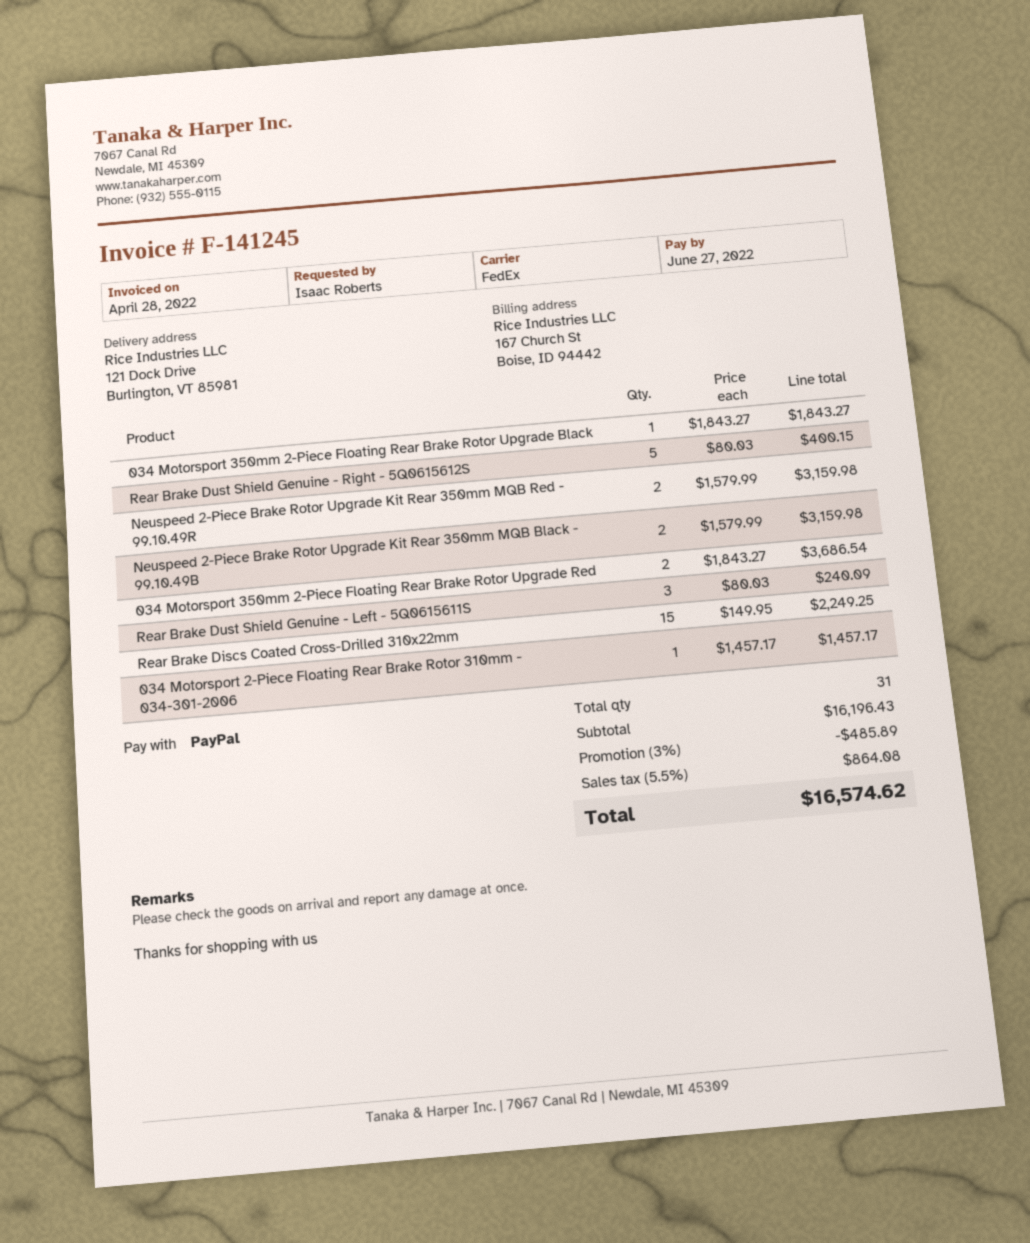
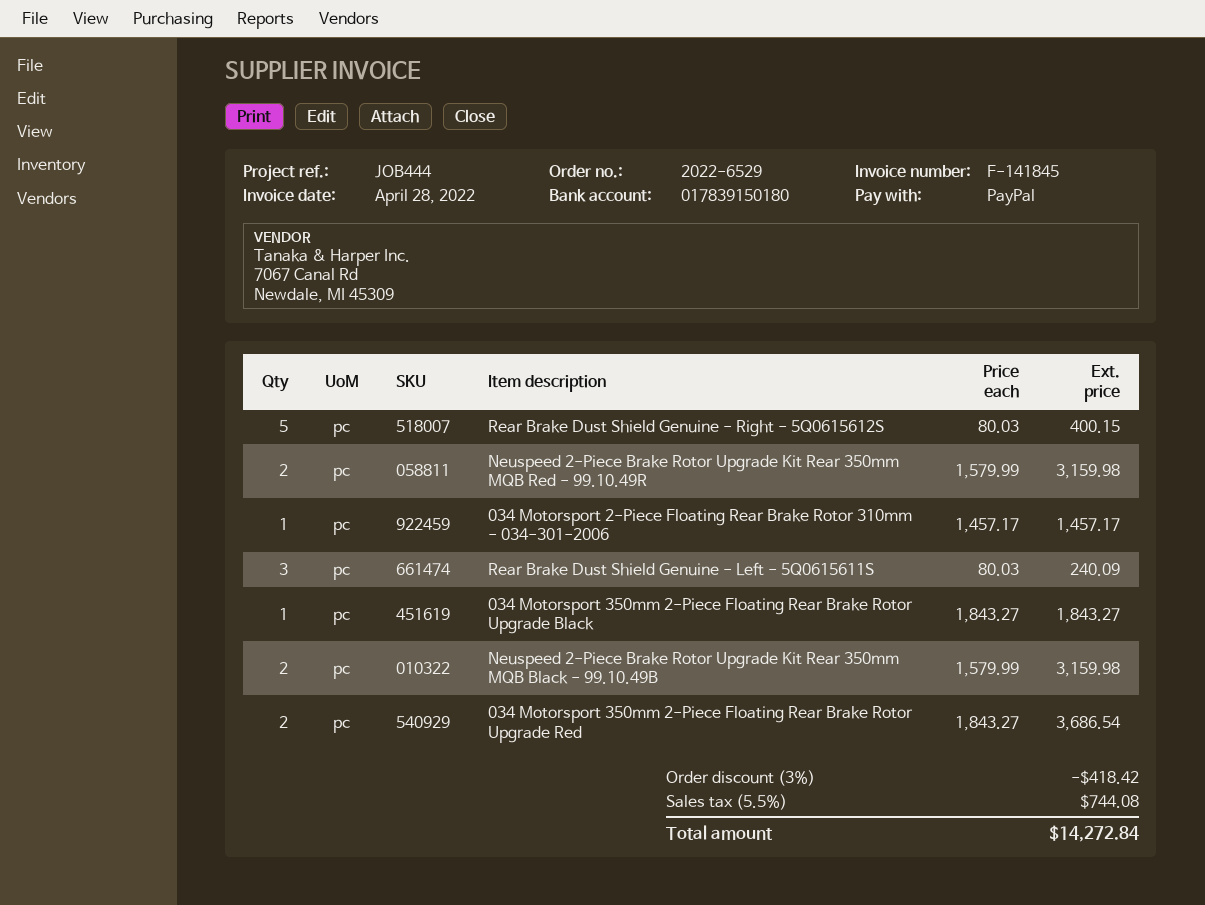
invoice number: F-141245 -> F-141845
Rear Brake Discs Coated Cross-Drilled 310x22mm: 15 x 149.95 = 2249.25 -> none
discount: 3% = 485.89 -> 3% = 418.42
tax: 5.5% = 864.08 -> 5.5% = 744.08
total: 16574.62 -> 14272.84

